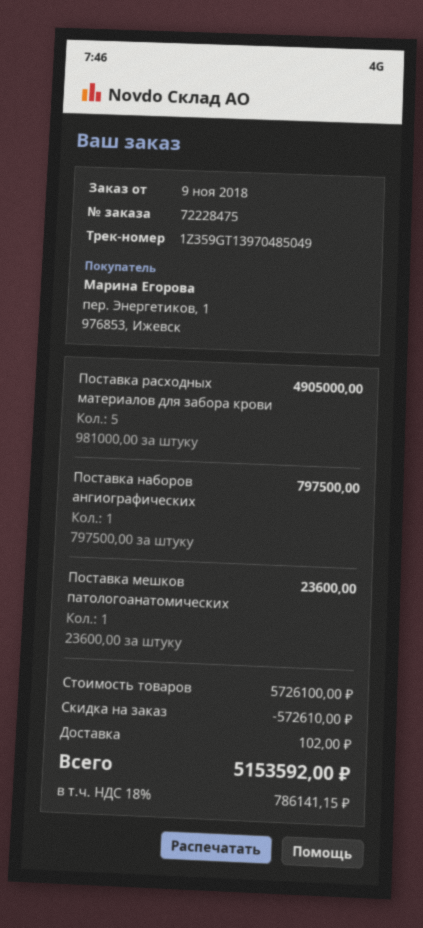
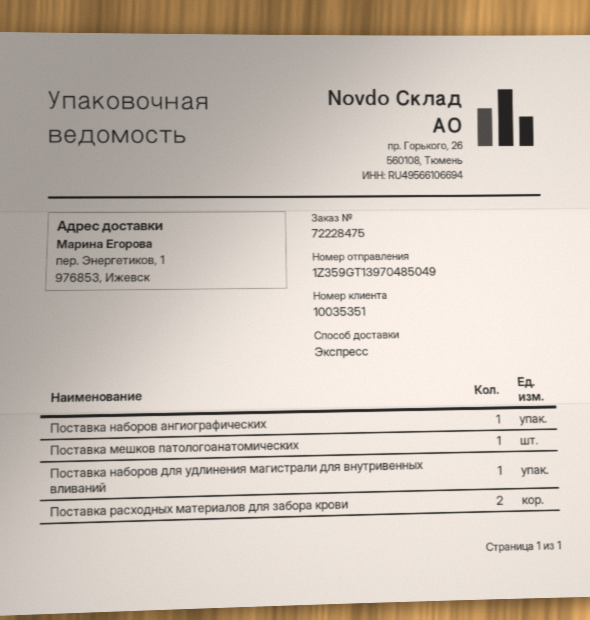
Поставка расходных материалов для забора крови: 5 -> 2
Поставка наборов для удлинения магистрали для внутривенных вливаний: none -> 1

